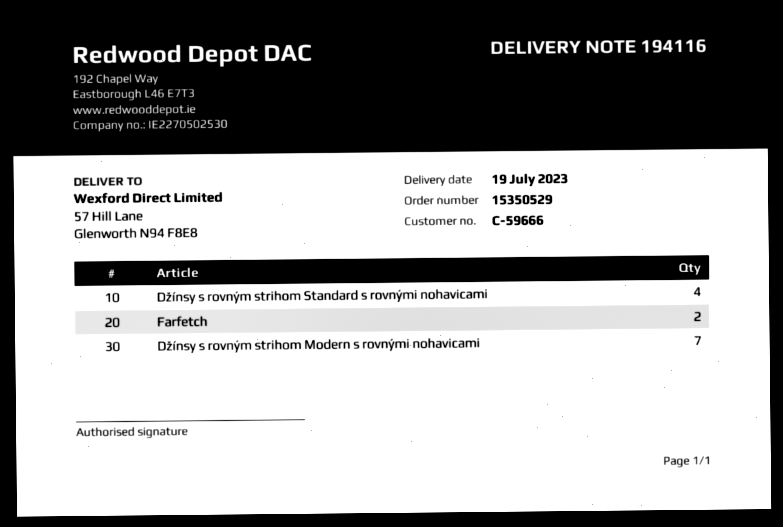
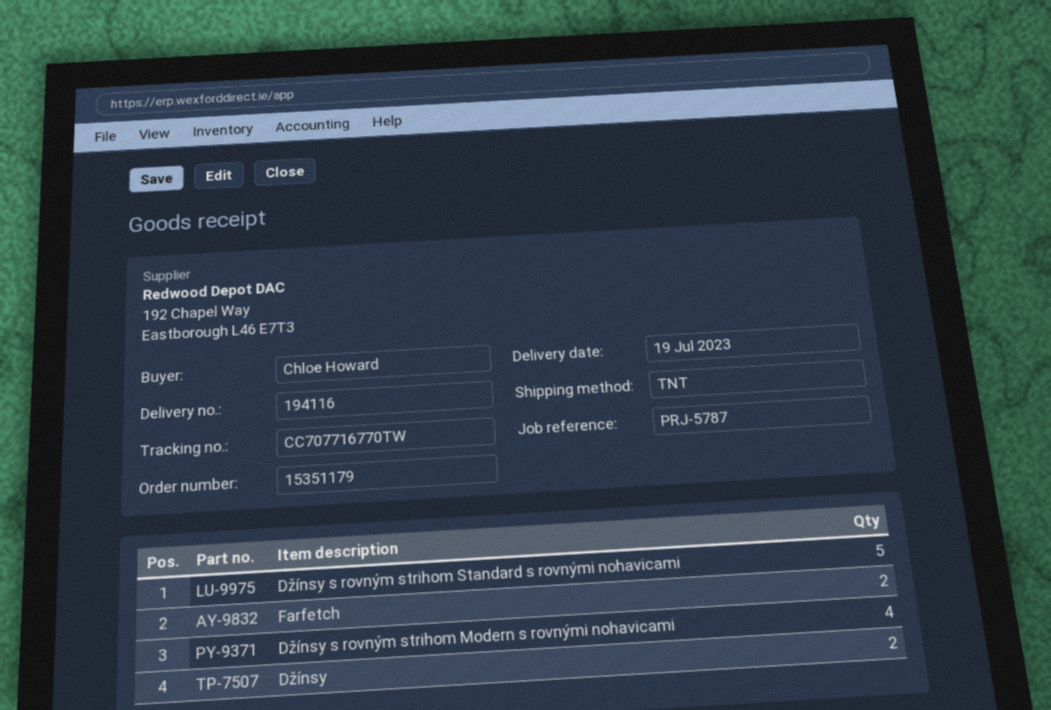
order number: 15350529 -> 15351179
Džínsy s rovným strihom Standard s rovnými nohavicami: 4 -> 5
Džínsy s rovným strihom Modern s rovnými nohavicami: 7 -> 4
Džínsy: none -> 2

